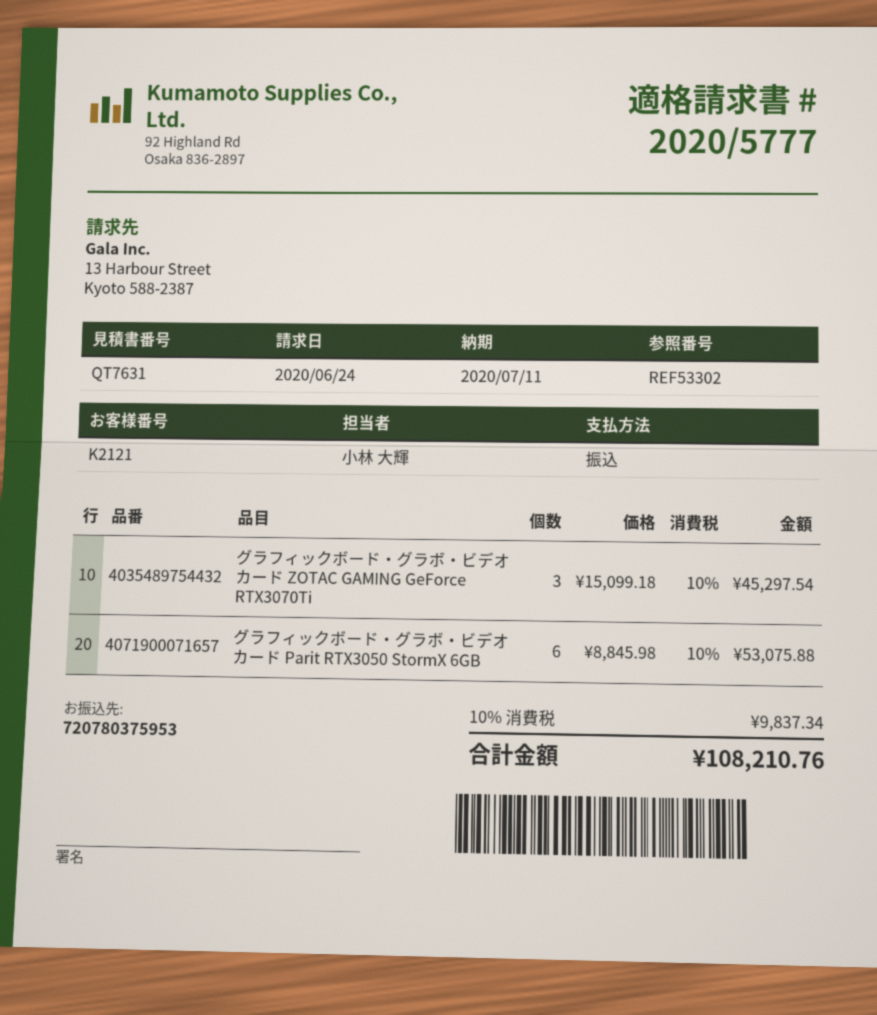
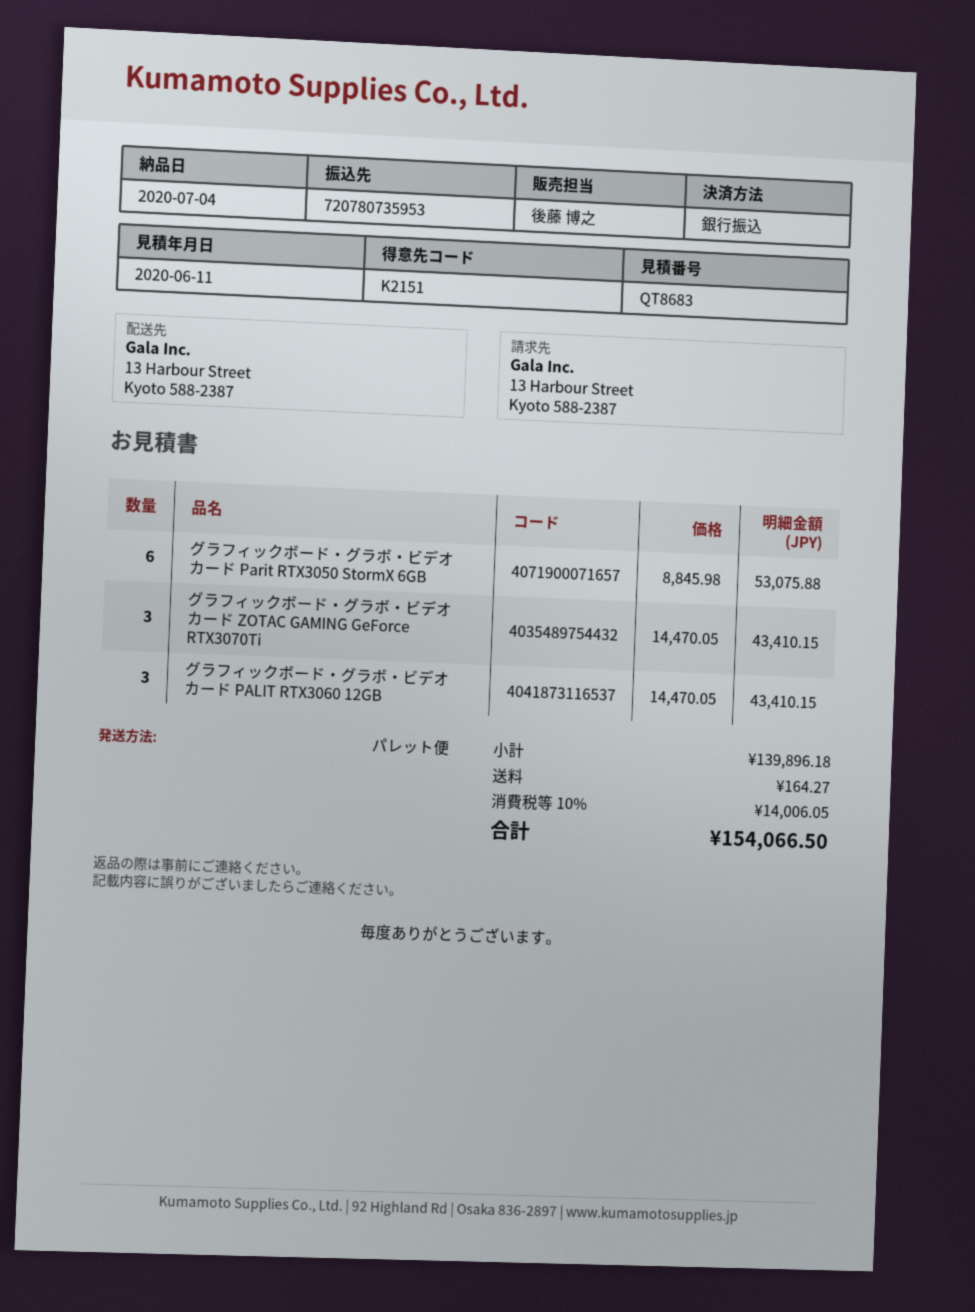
quote number: QT7631 -> QT8683
delivery date: 2020-07-11 -> 2020-07-04
customer number: K2121 -> K2151
sales rep: 小林 大輝 -> 後藤 博之
bank account: 720780375953 -> 720780735953
グラフィックボード・グラボ・ビデオカード ZOTAC GAMING GeForce RTX3070Ti: 3 x 15099.18 = 45297.54 -> 3 x 14470.05 = 43410.15
グラフィックボード・グラボ・ビデオカード PALIT RTX3060 12GB: none -> 3 x 14470.05 = 43410.15
shipping: none -> 164.27
tax: 10% = 9837.34 -> 10% = 14006.05
total: 108210.76 -> 154066.50

